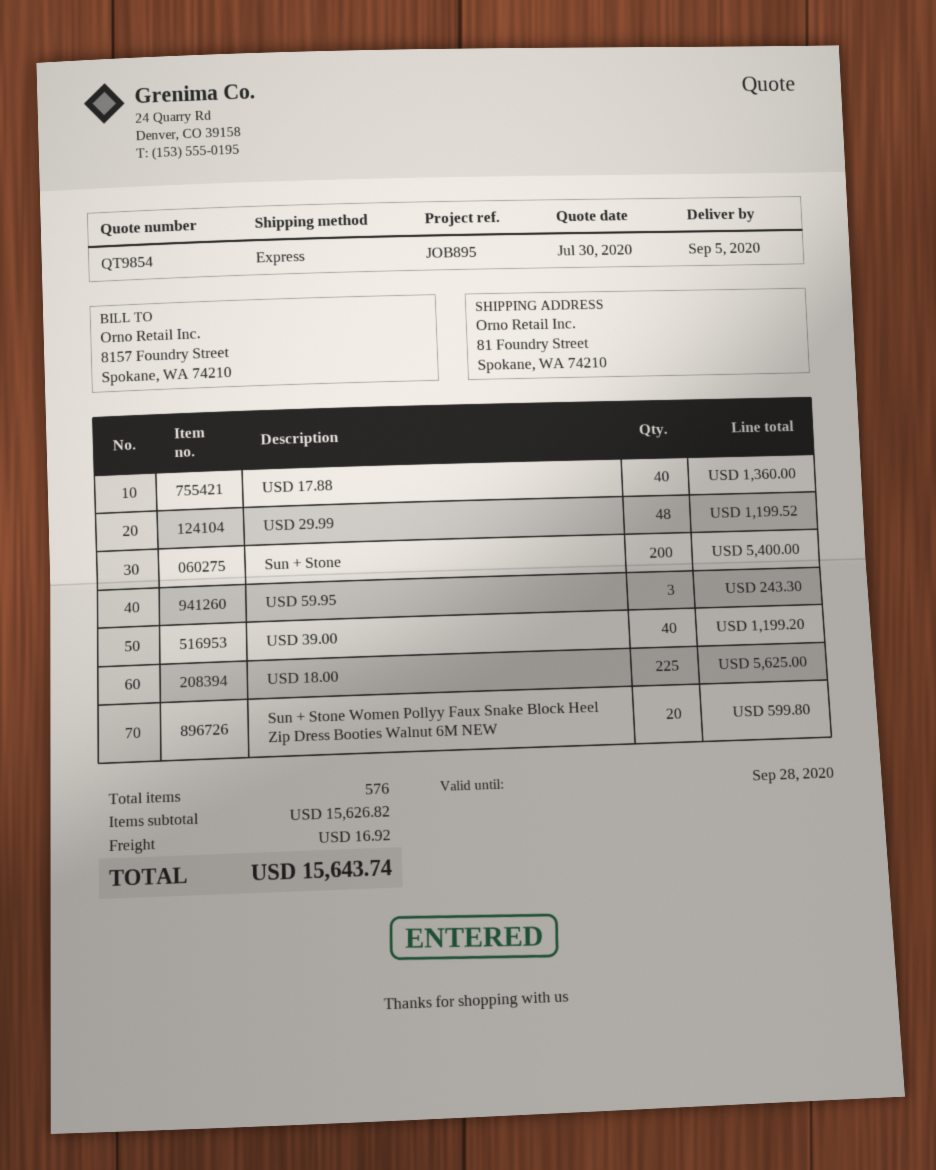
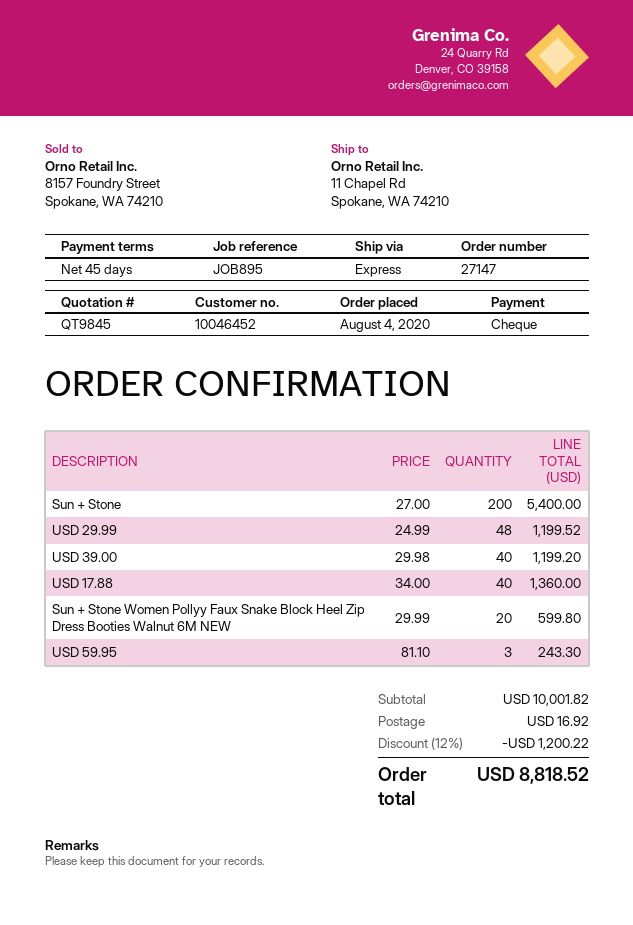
quote number: QT9854 -> QT9845
ship to: 81 Foundry Street, Spokane, WA 74210 -> 11 Chapel Rd, Spokane, WA 74210
USD 18.00: 225 for 5625.00 -> none
subtotal: 15626.82 -> 10001.82
discount: none -> 12% = 1200.22
total: 15643.74 -> 8818.52

